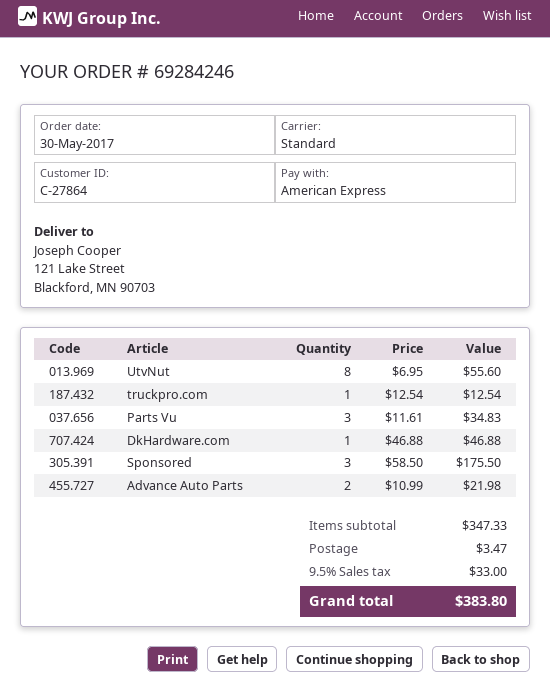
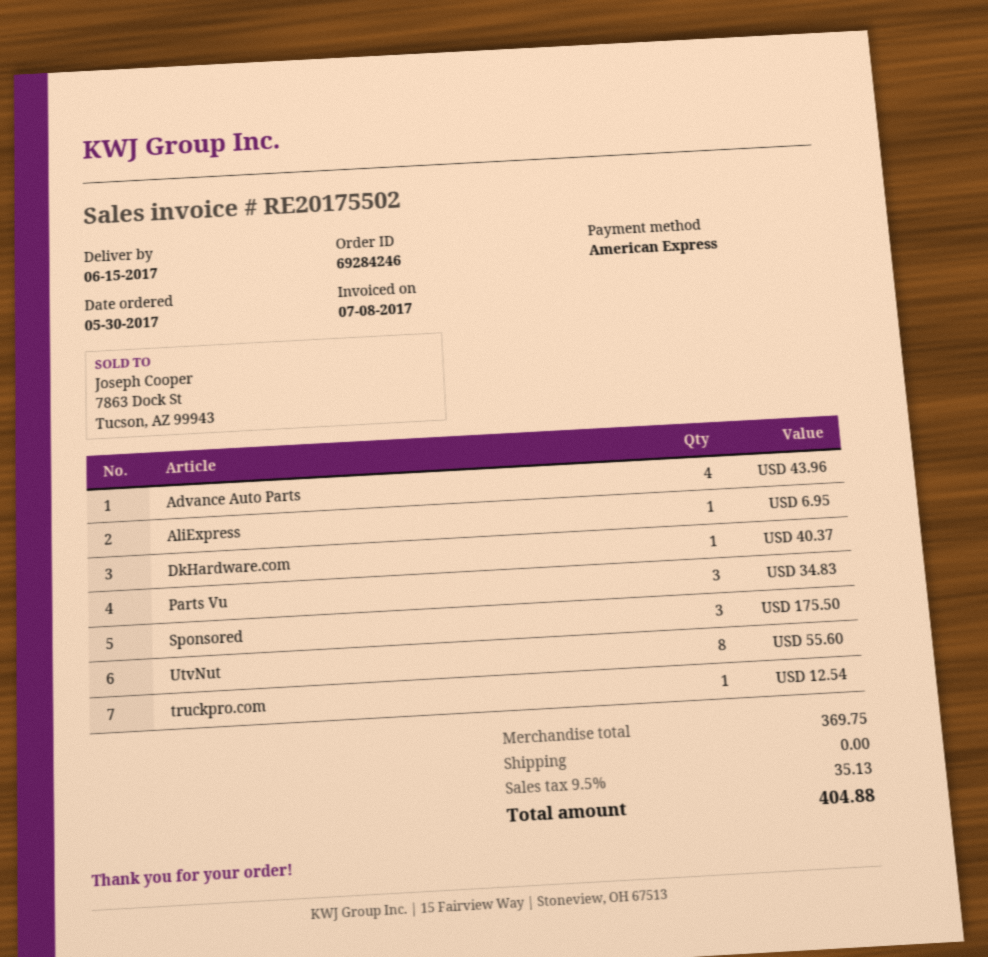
DkHardware.com: 1 for 46.88 -> 1 for 40.37
Advance Auto Parts: 2 for 21.98 -> 4 for 43.96
AliExpress: none -> 1 for 6.95
subtotal: 347.33 -> 369.75
shipping: 3.47 -> 0.00
tax: 9.5% = 33.00 -> 9.5% = 35.13
total: 383.80 -> 404.88

